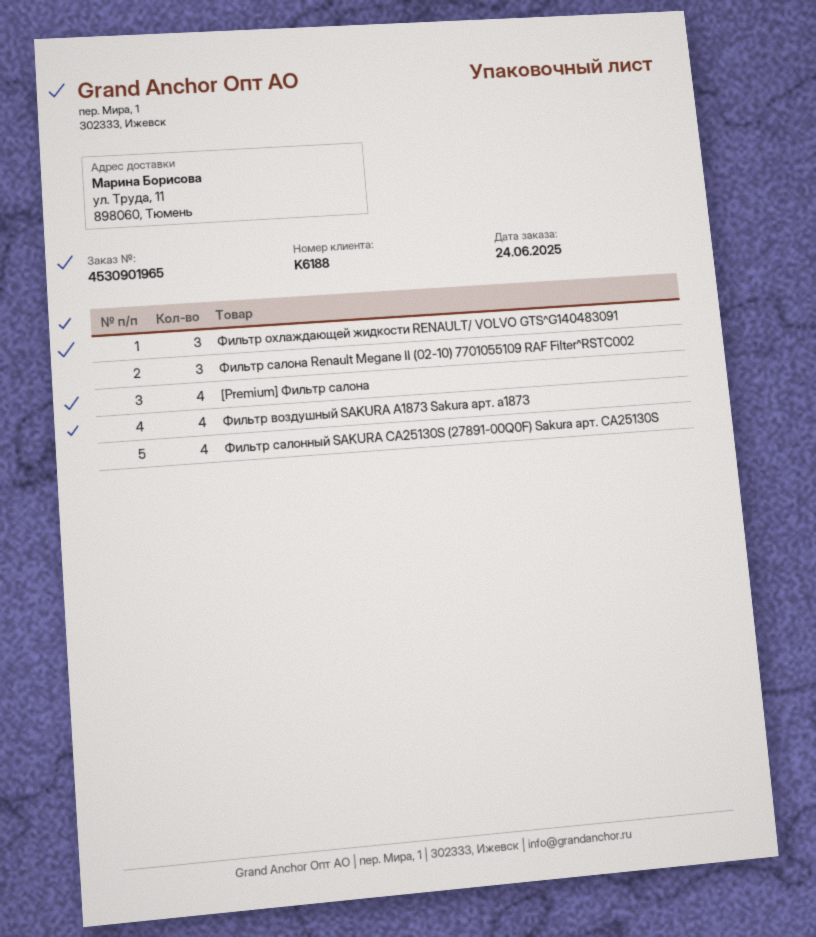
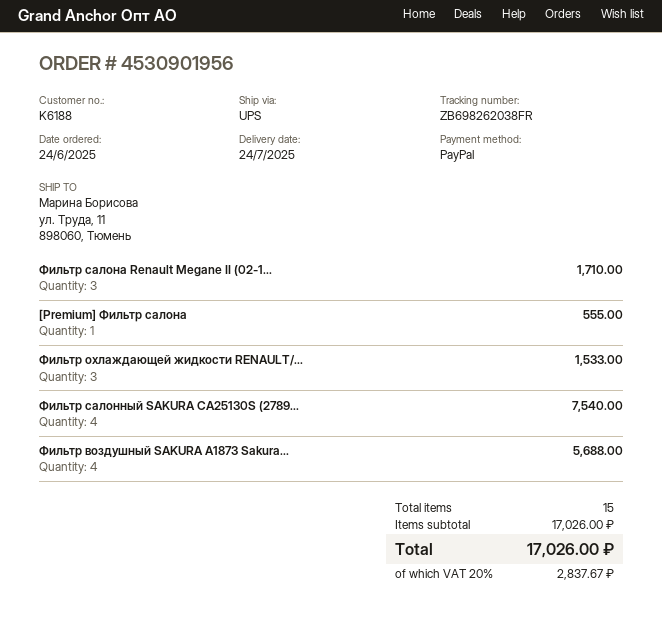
order number: 4530901965 -> 4530901956
[Premium] Фильтр салона: 4 -> 1

